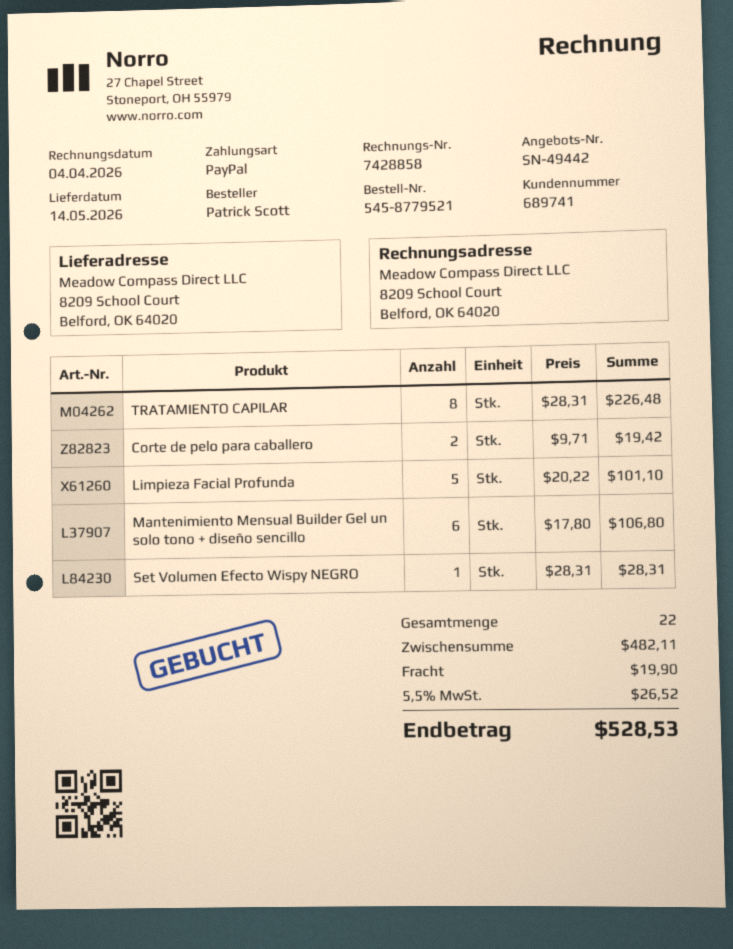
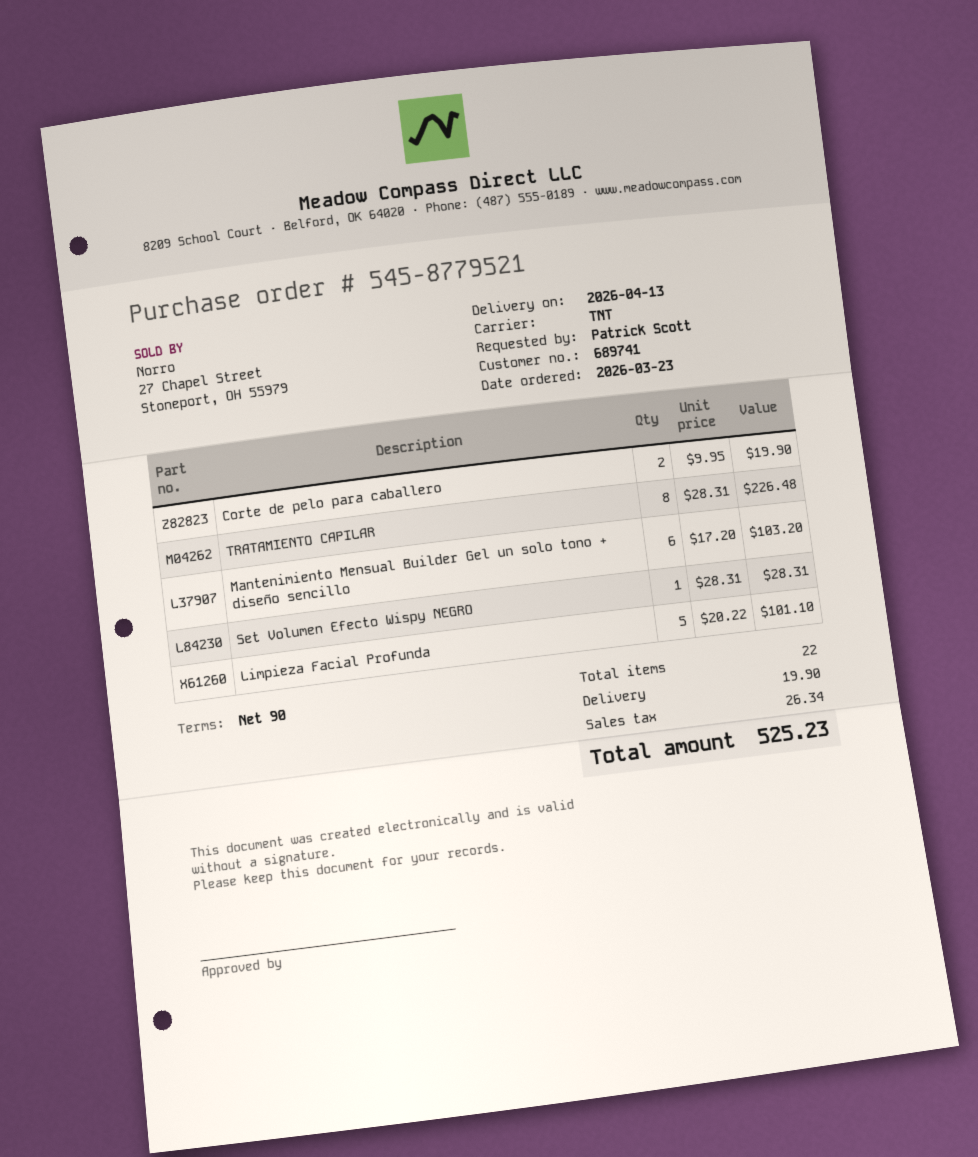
delivery date: 2026-05-14 -> 2026-04-13
Corte de pelo para caballero: 2 x 9.71 = 19.42 -> 2 x 9.95 = 19.90
Mantenimiento Mensual Builder Gel un solo tono + diseño sencillo: 6 x 17.80 = 106.80 -> 6 x 17.20 = 103.20
tax: 26.52 -> 26.34
total: 528.53 -> 525.23

